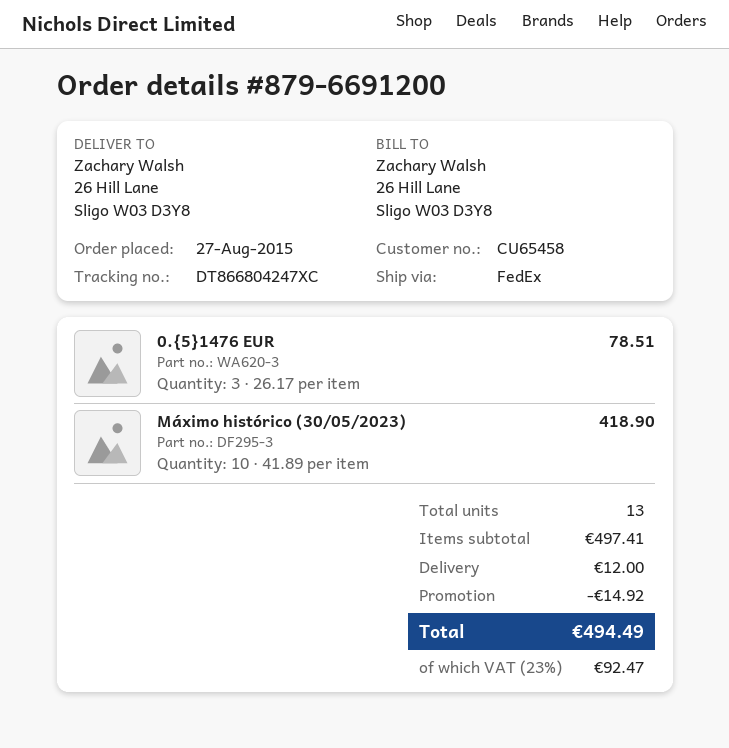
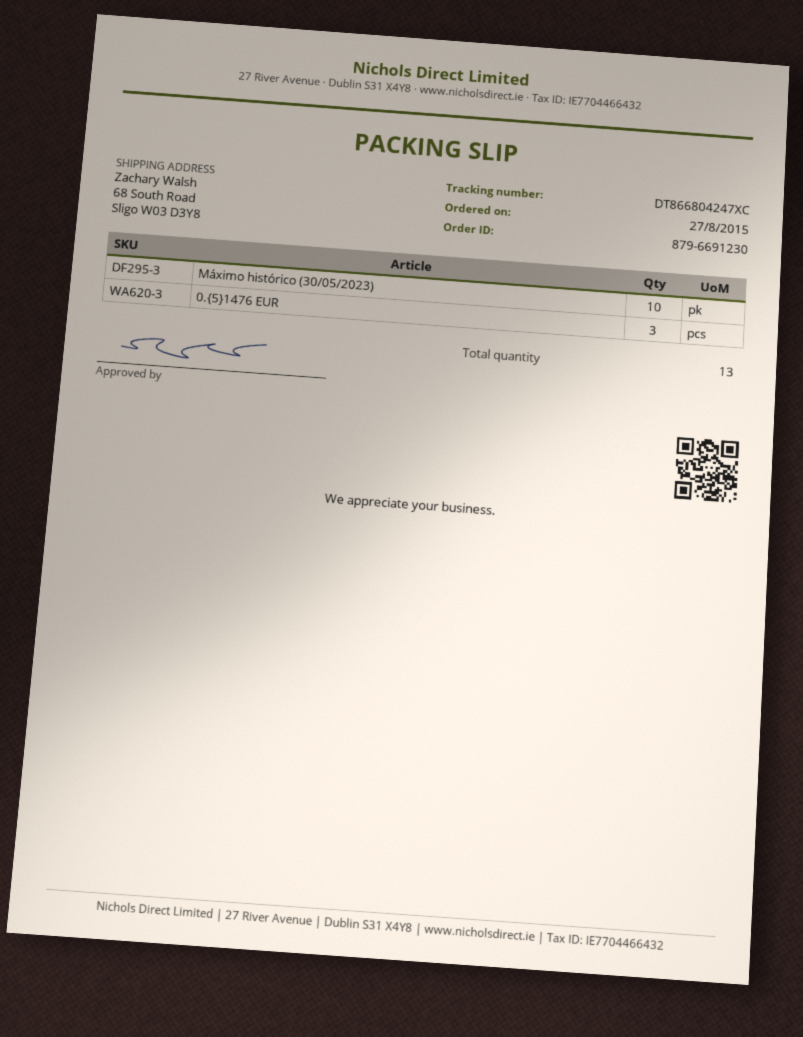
order number: 879-6691200 -> 879-6691230
ship to: 26 Hill Lane, Sligo W03 D3Y8 -> 68 South Road, Sligo W03 D3Y8

